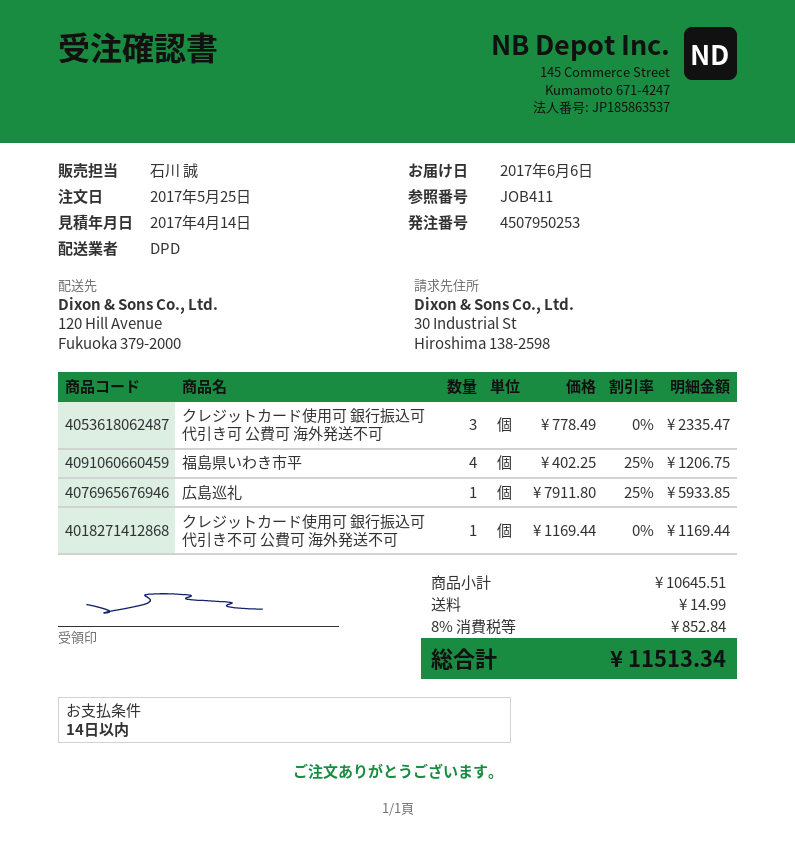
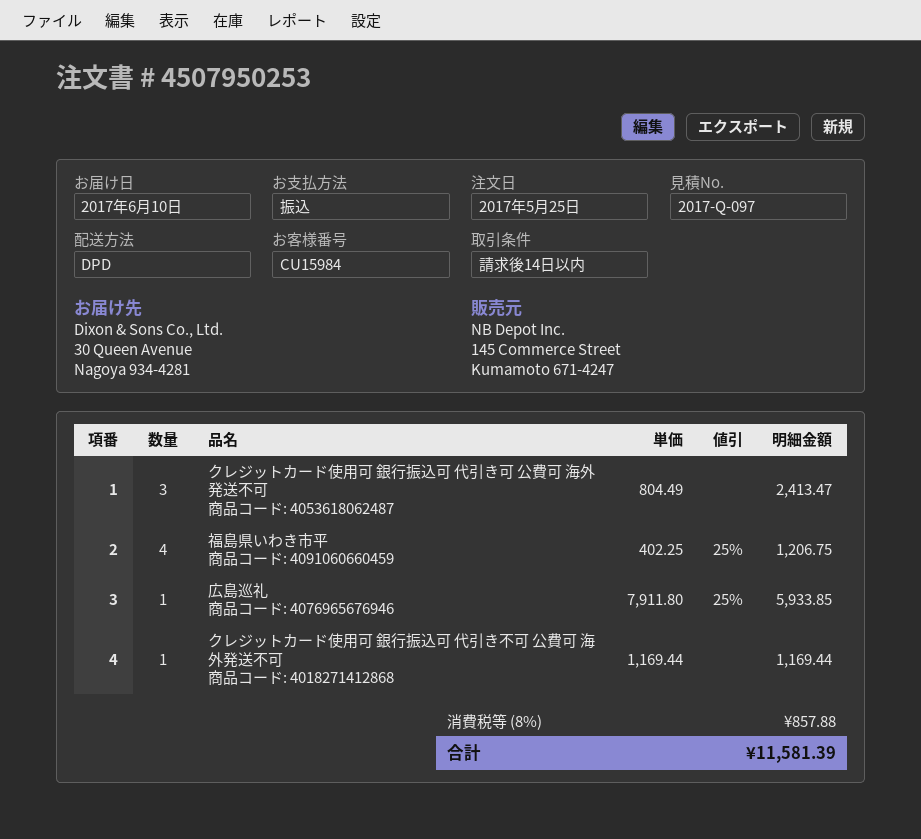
delivery date: 2017-06-06 -> 2017-06-10
ship to: 120 Hill Avenue, Fukuoka 379-2000 -> 30 Queen Avenue, Nagoya 934-4281
クレジットカード使用可 銀行振込可 代引き可 公費可 海外発送不可: 3 x 778.49 = 2335.47 -> 3 x 804.49 = 2413.47
shipping: 14.99 -> none
tax: 8% = 852.84 -> 8% = 857.88
total: 11513.34 -> 11581.39

